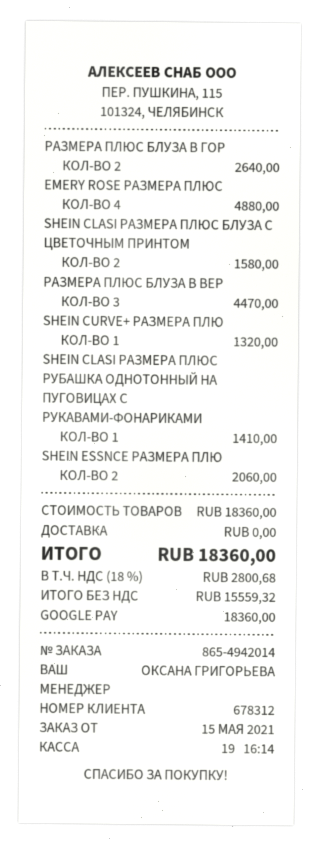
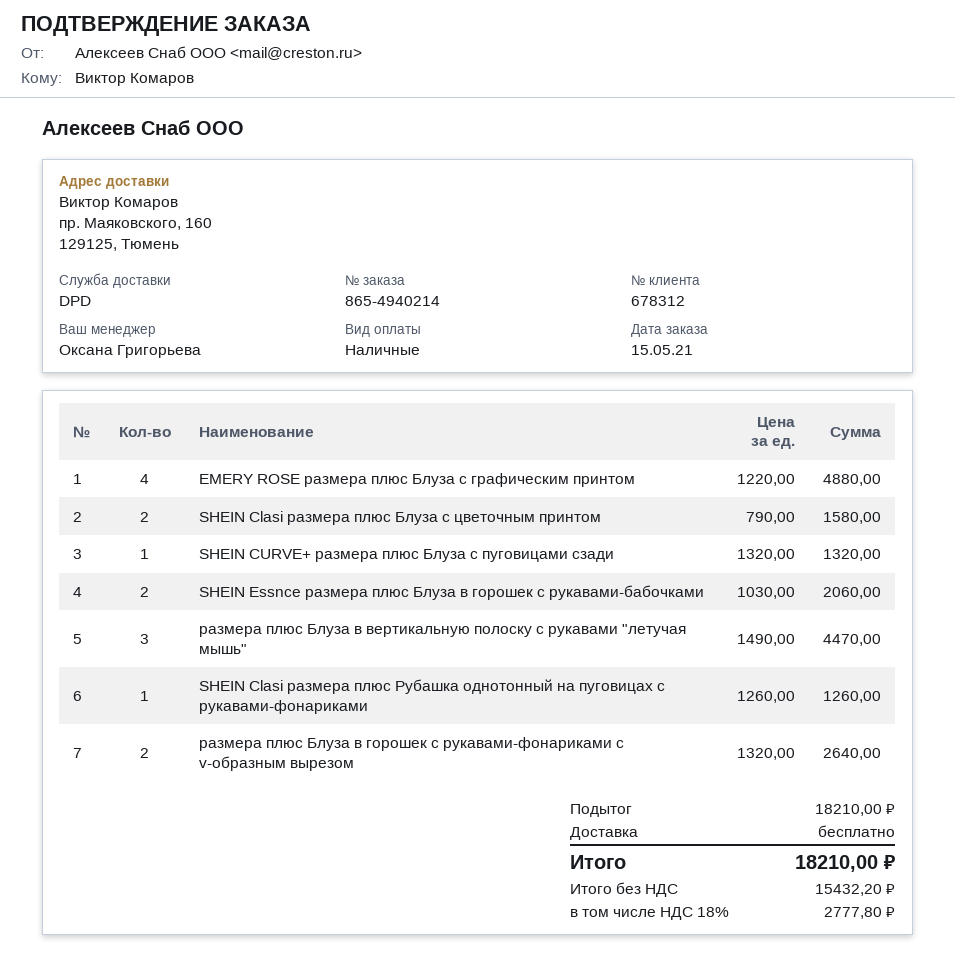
order number: 865-4942014 -> 865-4940214
payment method: Google Pay -> cash
SHEIN CLASI РАЗМЕРА ПЛЮС РУБАШКА ОДНОТОННЫЙ НА ПУГОВИЦАХ С РУКАВАМИ-ФОНАРИКАМИ: 1 for 1410.00 -> 1 for 1260.00
subtotal: 18360.00 -> 18210.00
net: 15559.32 -> 15432.20
tax: 18% = 2800.68 -> 18% = 2777.80
total: 18360.00 -> 18210.00

